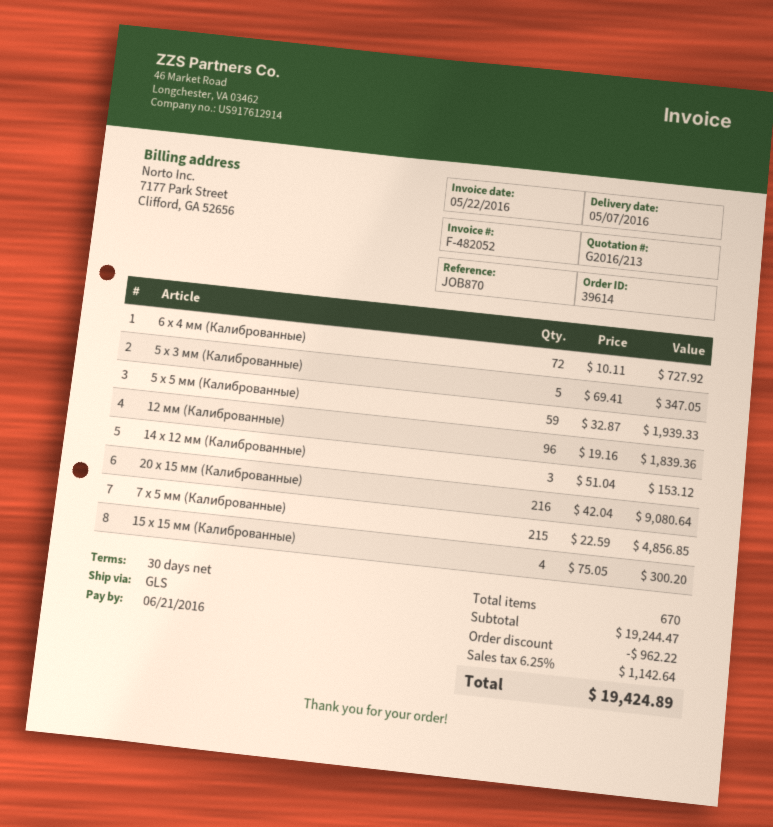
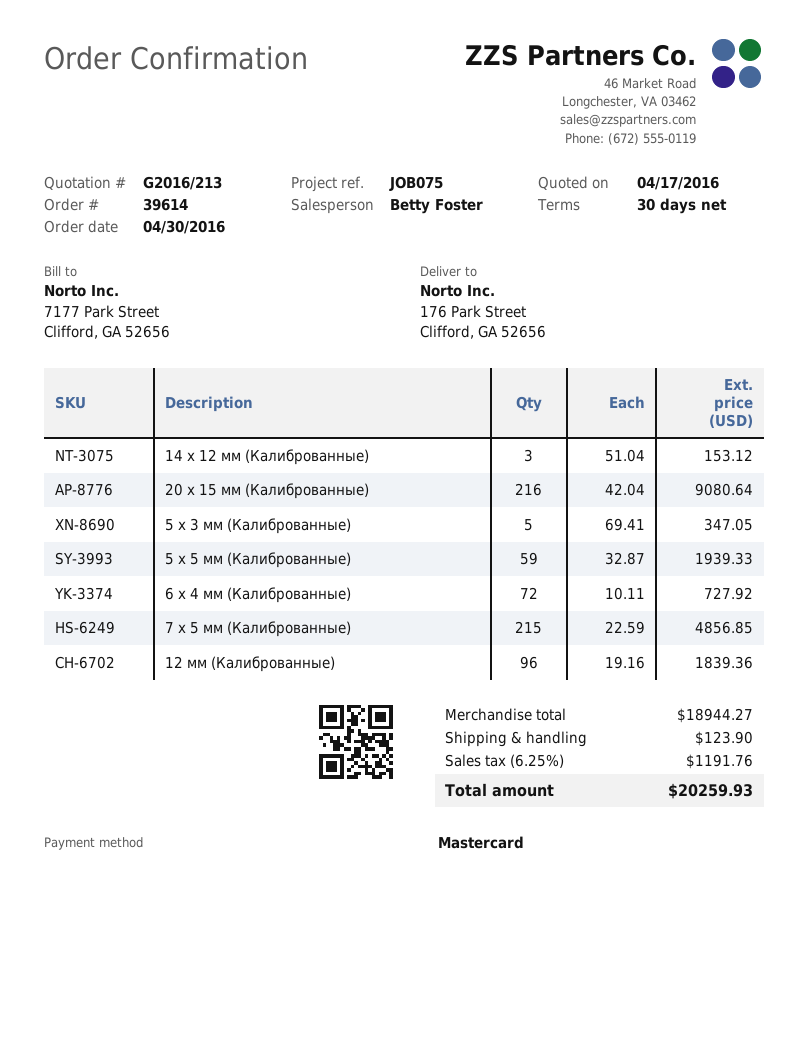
reference: JOB870 -> JOB075
15 x 15 мм (Калиброванные): 4 x 75.05 = 300.20 -> none
subtotal: 19244.47 -> 18944.27
discount: 962.22 -> none
shipping: none -> 123.90
tax: 6.25% = 1142.64 -> 6.25% = 1191.76
total: 19424.89 -> 20259.93

